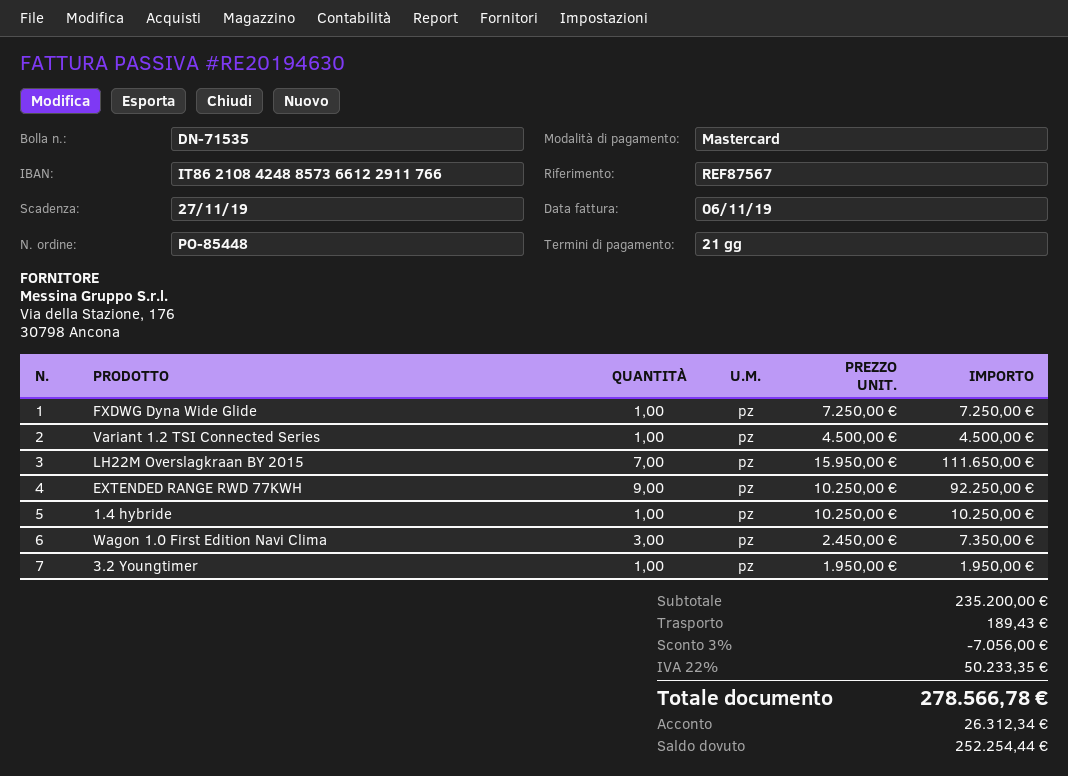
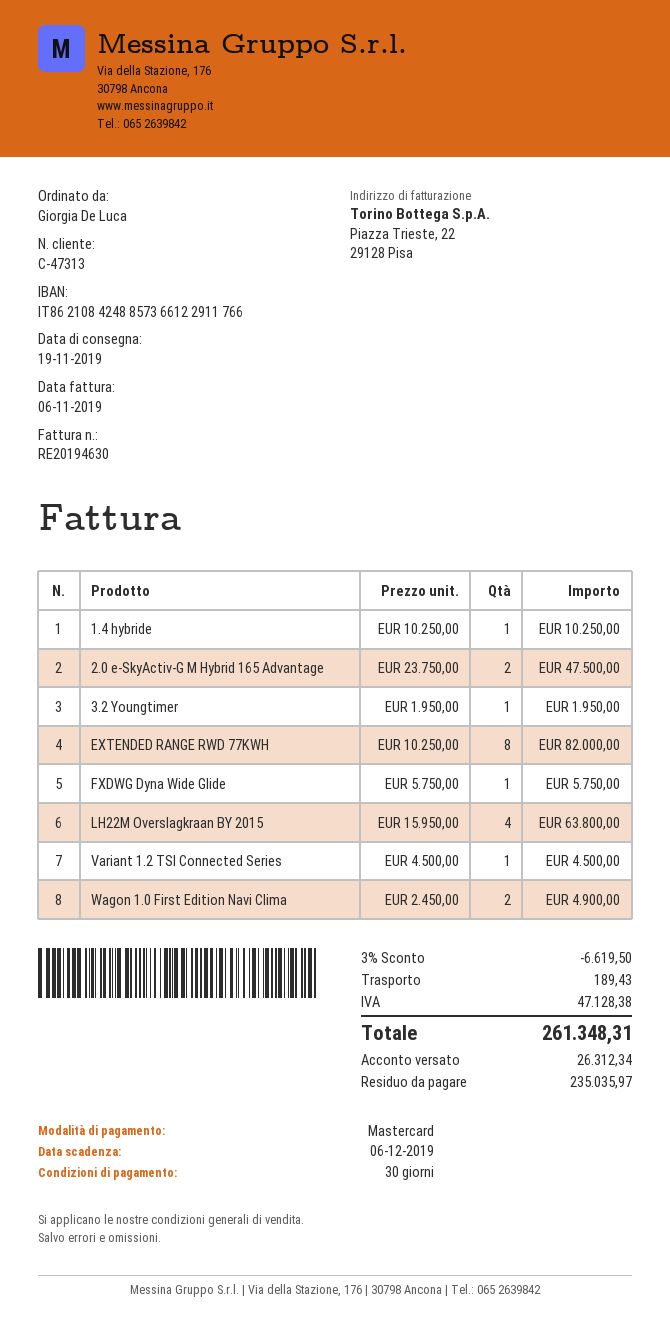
payment terms: 21 days -> 30 days
due date: 2019-11-27 -> 2019-12-06
FXDWG Dyna Wide Glide: 1 x 7250.00 = 7250.00 -> 1 x 5750.00 = 5750.00
LH22M Overslagkraan BY 2015: 7 x 15950.00 = 111650.00 -> 4 x 15950.00 = 63800.00
EXTENDED RANGE RWD 77KWH: 9 x 10250.00 = 92250.00 -> 8 x 10250.00 = 82000.00
Wagon 1.0 First Edition Navi Clima: 3 x 2450.00 = 7350.00 -> 2 x 2450.00 = 4900.00
2.0 e-SkyActiv-G M Hybrid 165 Advantage: none -> 2 x 23750.00 = 47500.00
discount: 3% = 7056.00 -> 3% = 6619.50
tax: 50233.35 -> 47128.38
total: 278566.78 -> 261348.31
balance: 252254.44 -> 235035.97

